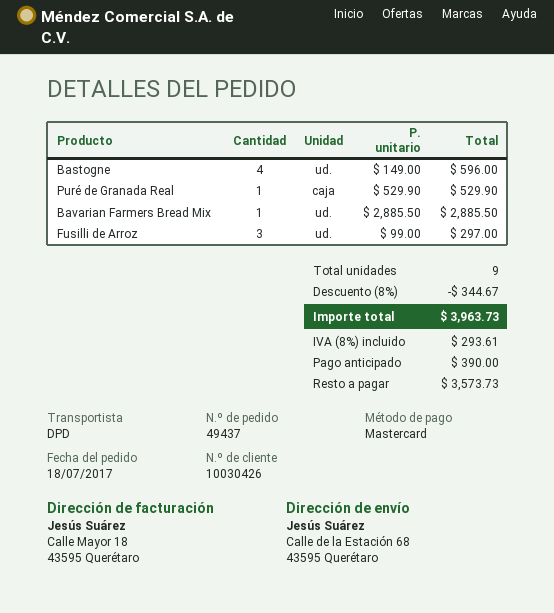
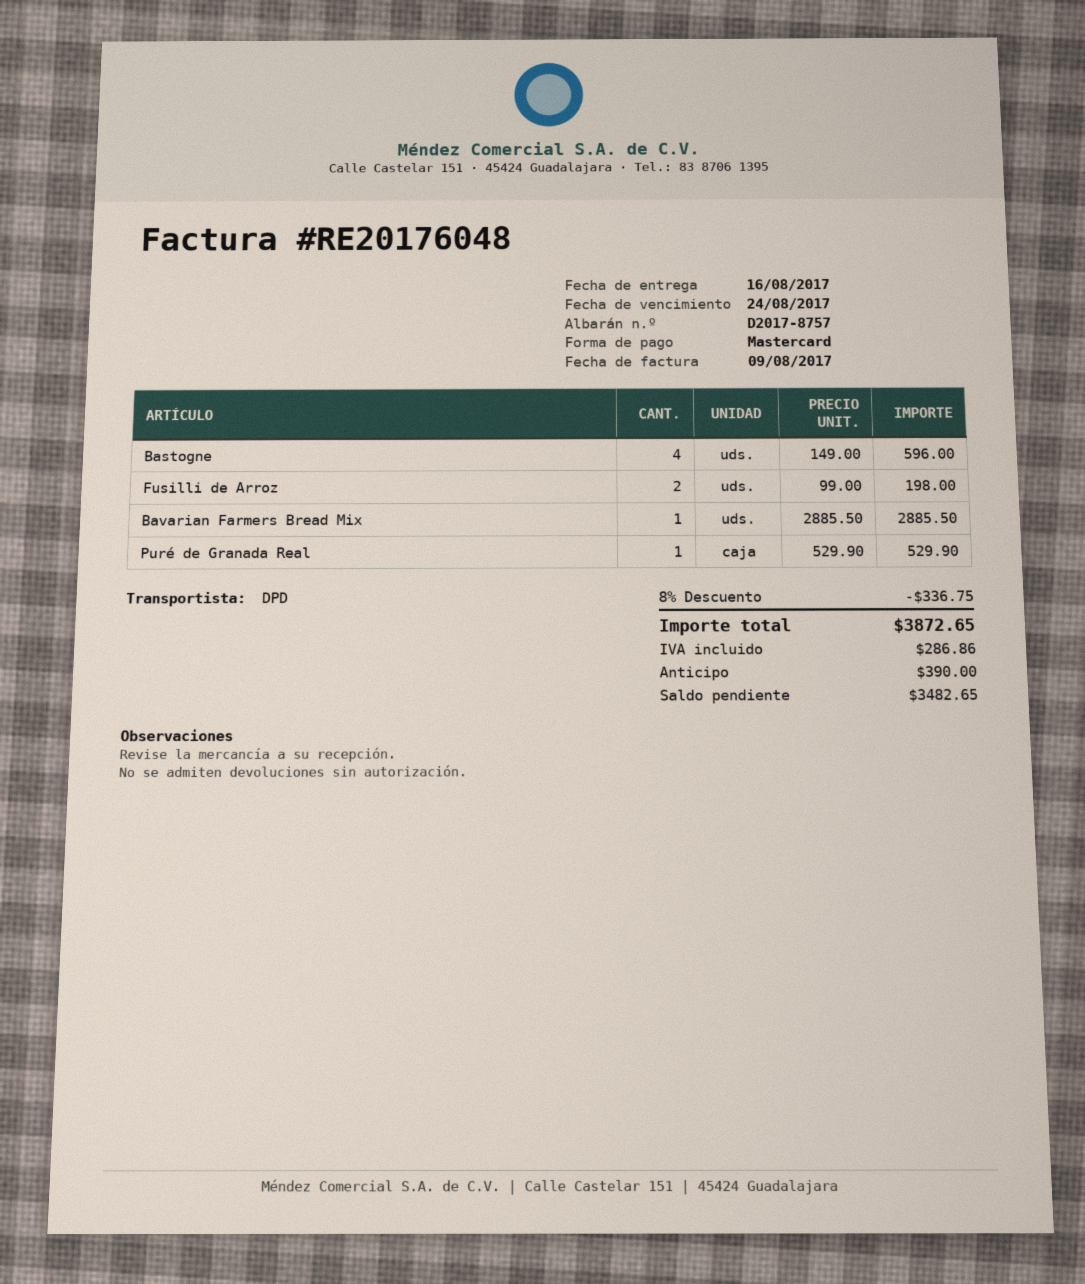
Fusilli de Arroz: 3 x 99.00 = 297.00 -> 2 x 99.00 = 198.00
discount: 8% = 344.67 -> 8% = 336.75
tax: 293.61 -> 286.86
total: 3963.73 -> 3872.65
balance: 3573.73 -> 3482.65

